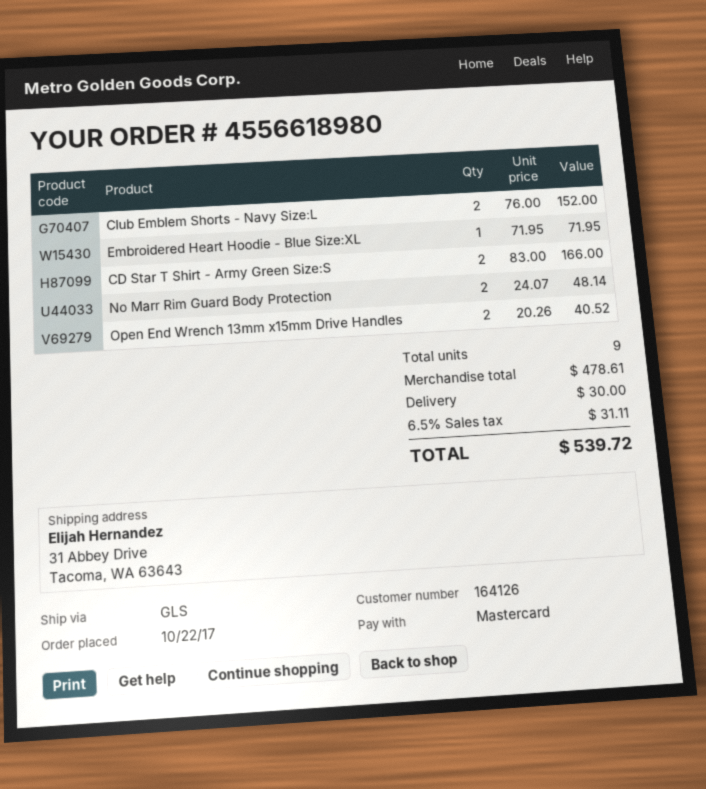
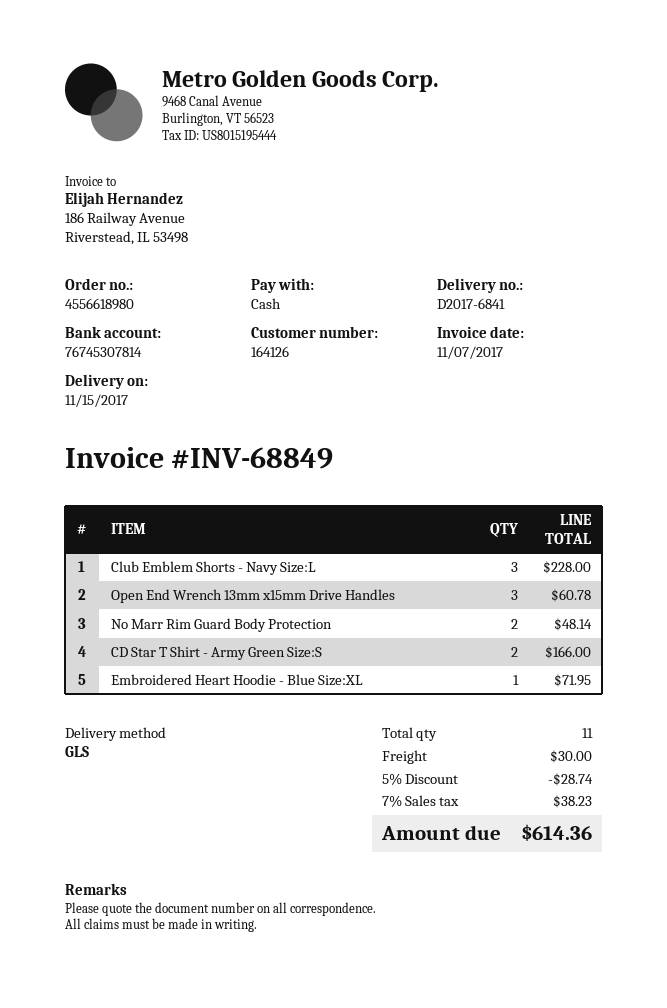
payment method: Mastercard -> cash
Club Emblem Shorts - Navy Size:L: 2 for 152.00 -> 3 for 228.00
Open End Wrench 13mm x15mm Drive Handles: 2 for 40.52 -> 3 for 60.78
total quantity: 9 -> 11
discount: none -> 5% = 28.74
tax: 6.5% = 31.11 -> 7% = 38.23
total: 539.72 -> 614.36

